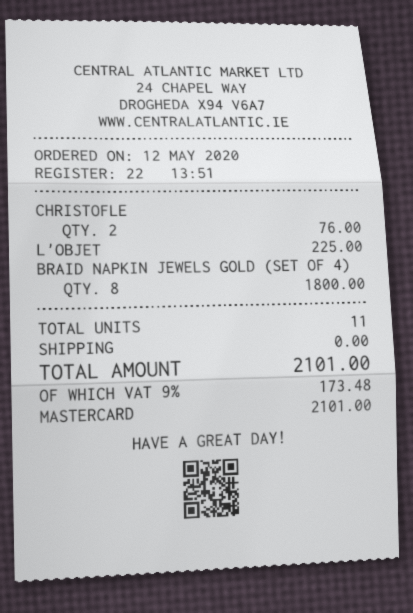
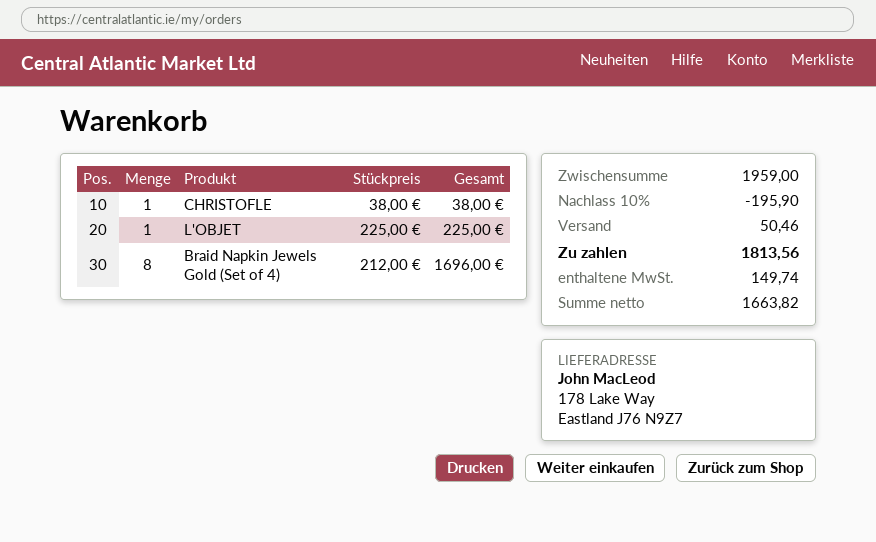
CHRISTOFLE: 2 for 76.00 -> 1 for 38.00
BRAID NAPKIN JEWELS GOLD (SET OF 4): 8 for 1800.00 -> 8 for 1696.00
discount: none -> 10% = 195.90
shipping: 0.00 -> 50.46
tax: 173.48 -> 149.74
total: 2101.00 -> 1813.56

